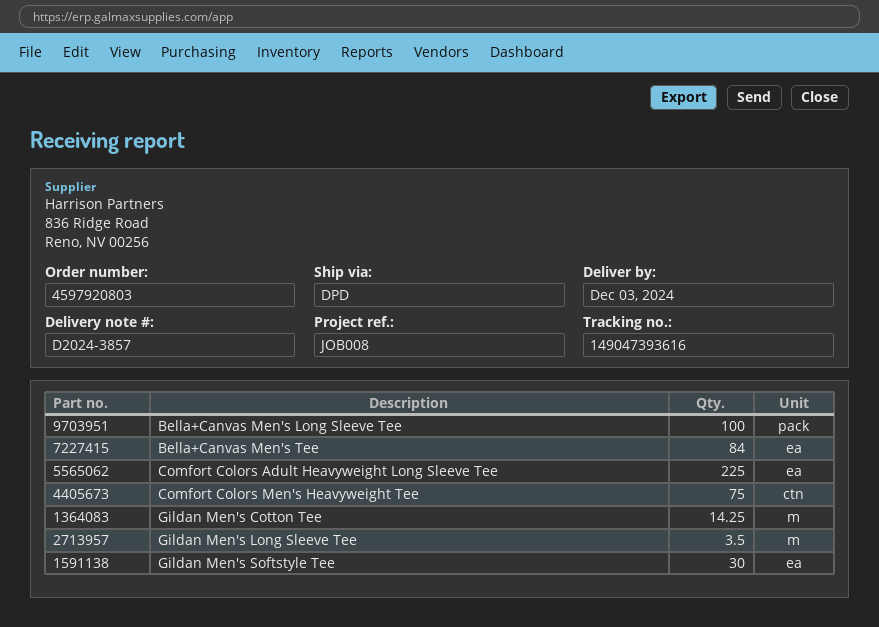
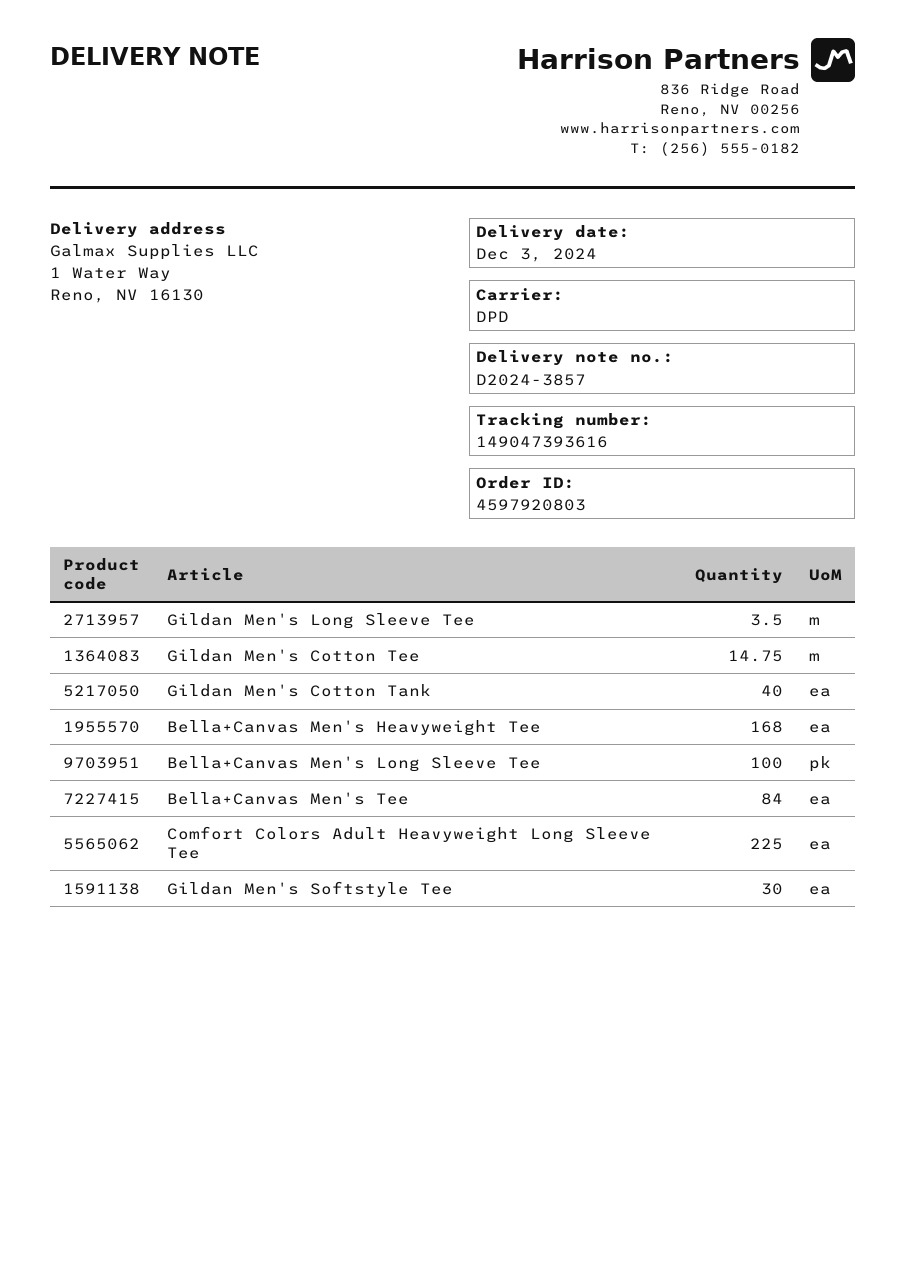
Comfort Colors Men's Heavyweight Tee: 75 -> none
Gildan Men's Cotton Tee: 14.25 -> 14.75
Gildan Men's Cotton Tank: none -> 40
Bella+Canvas Men's Heavyweight Tee: none -> 168

